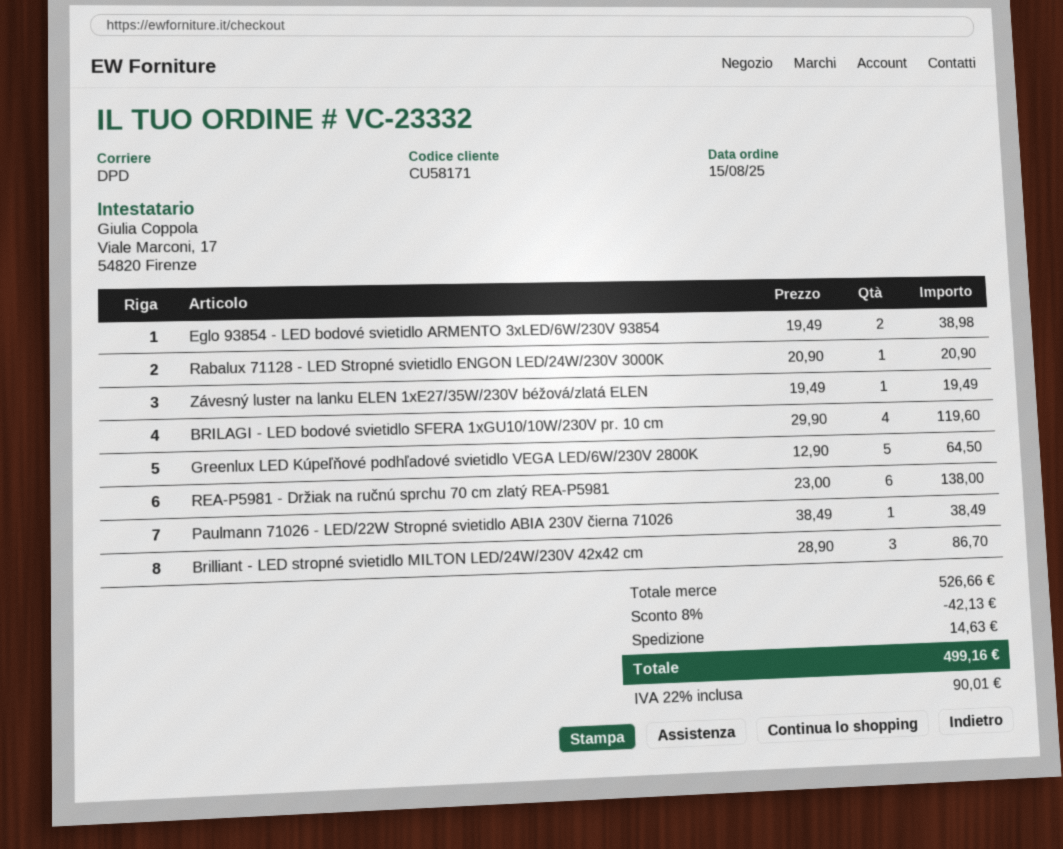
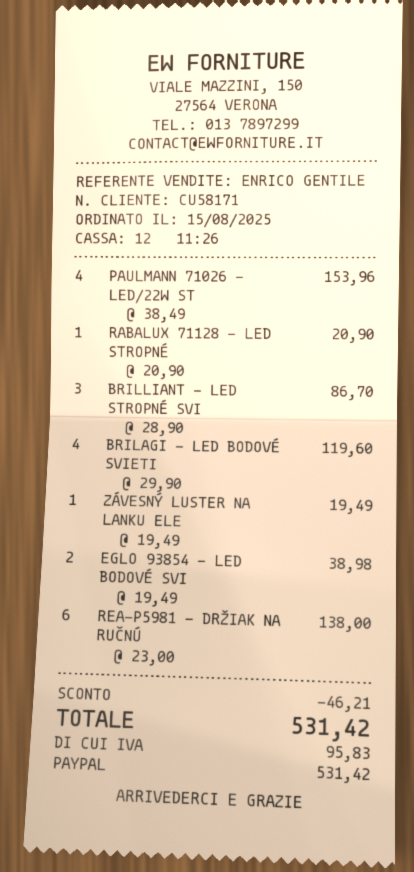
Greenlux LED Kúpeľňové podhľadové svietidlo VEGA LED/6W/230V 2800K: 5 x 12.90 = 64.50 -> none
Paulmann 71026 - LED/22W Stropné svietidlo ABIA 230V čierna 71026: 1 x 38.49 = 38.49 -> 4 x 38.49 = 153.96
discount: 42.13 -> 46.21
shipping: 14.63 -> none
tax: 90.01 -> 95.83
total: 499.16 -> 531.42

